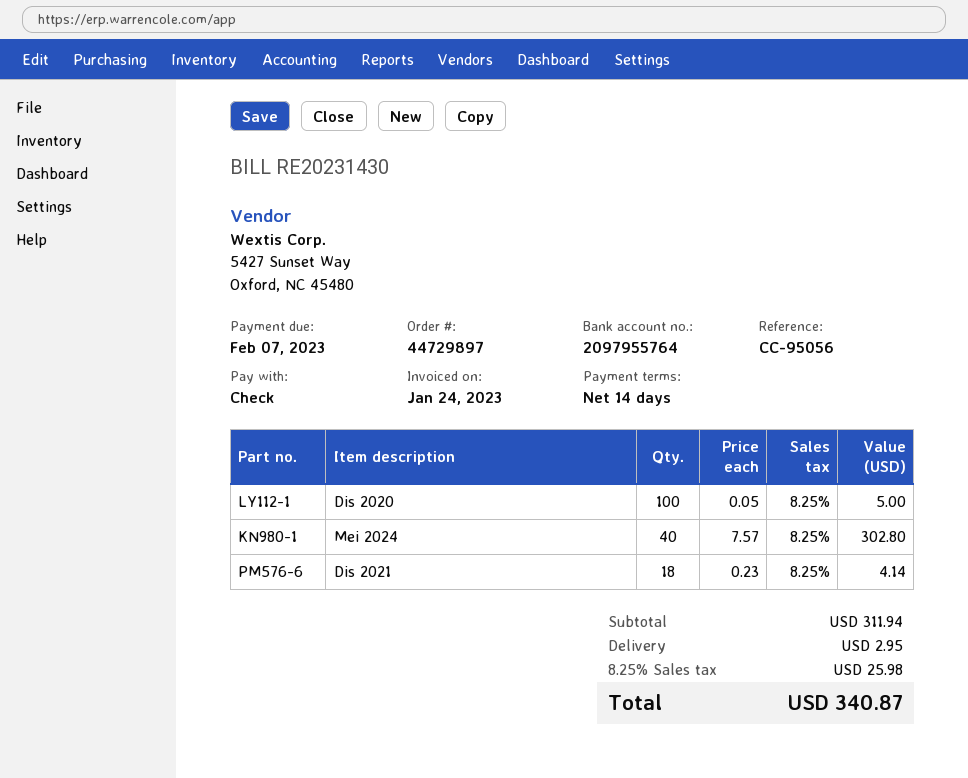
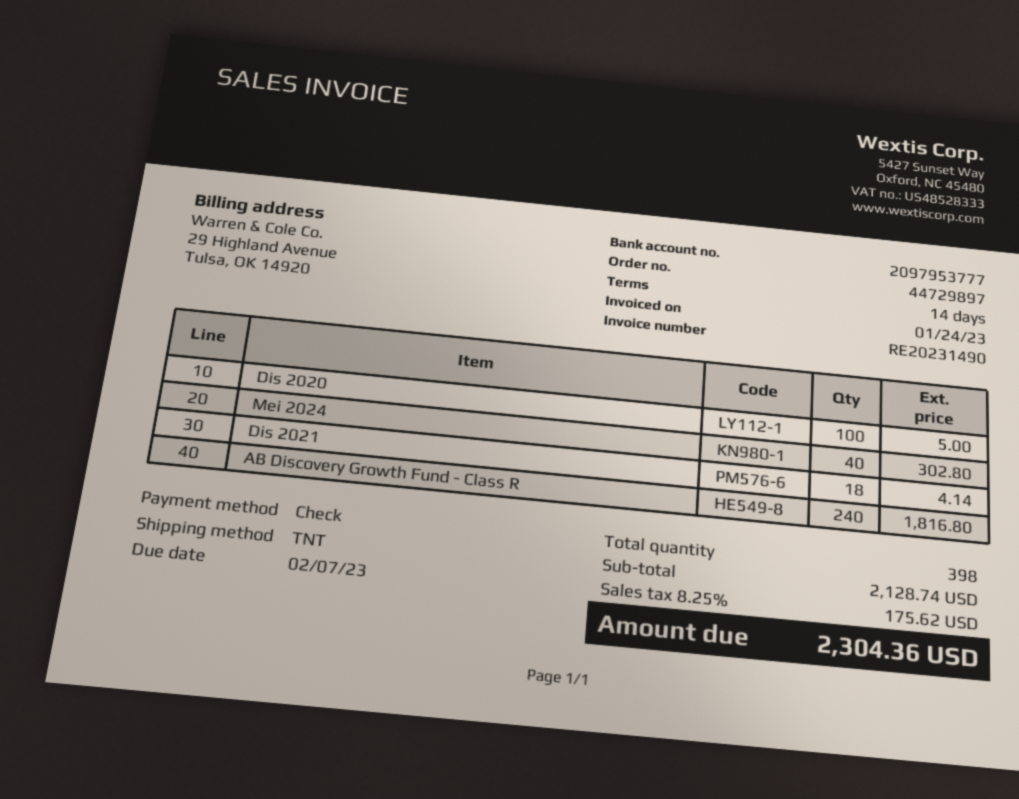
invoice number: RE20231430 -> RE20231490
bank account: 2097955764 -> 2097953777
AB Discovery Growth Fund - Class R: none -> 240 for 1816.80
subtotal: 311.94 -> 2128.74
shipping: 2.95 -> none
tax: 8.25% = 25.98 -> 8.25% = 175.62
total: 340.87 -> 2304.36

